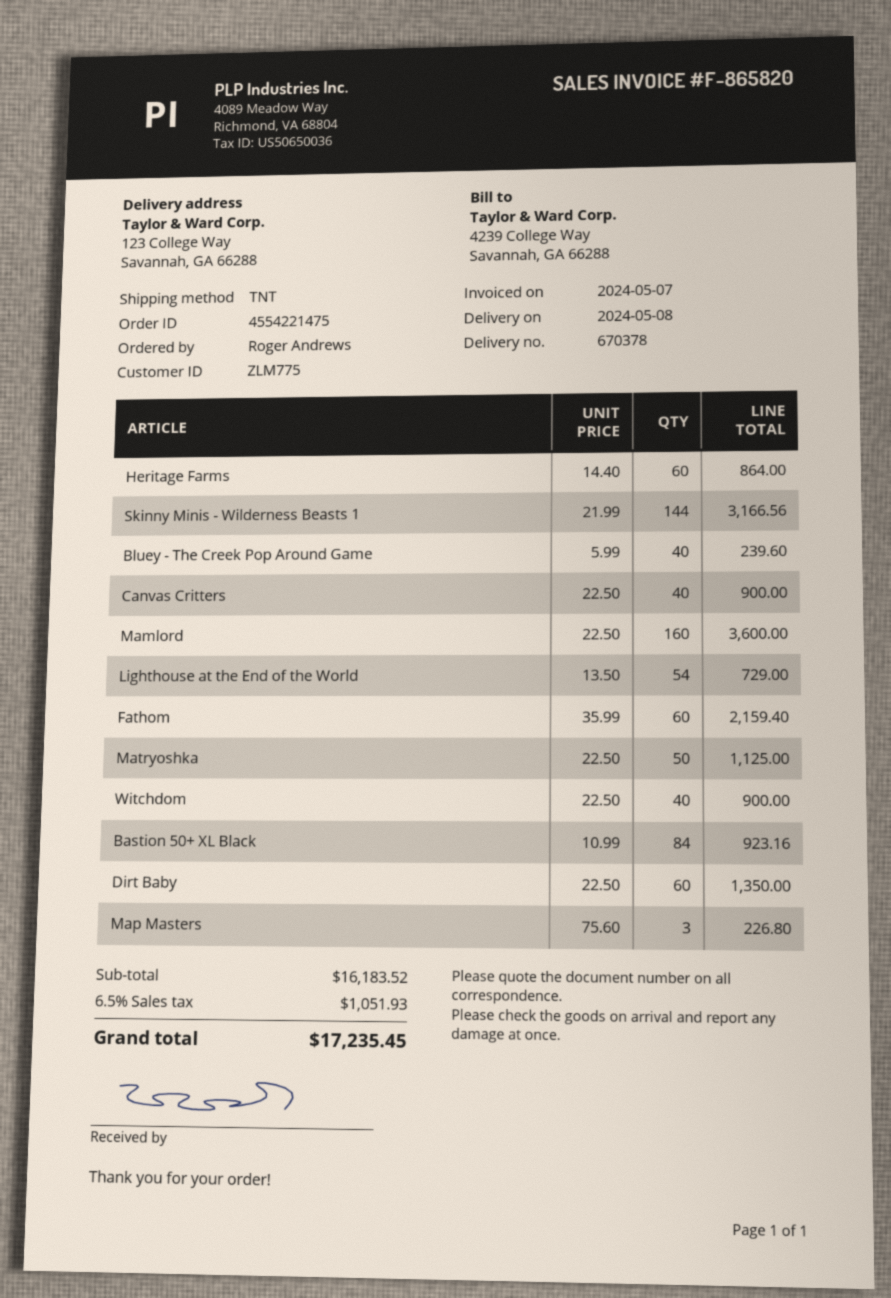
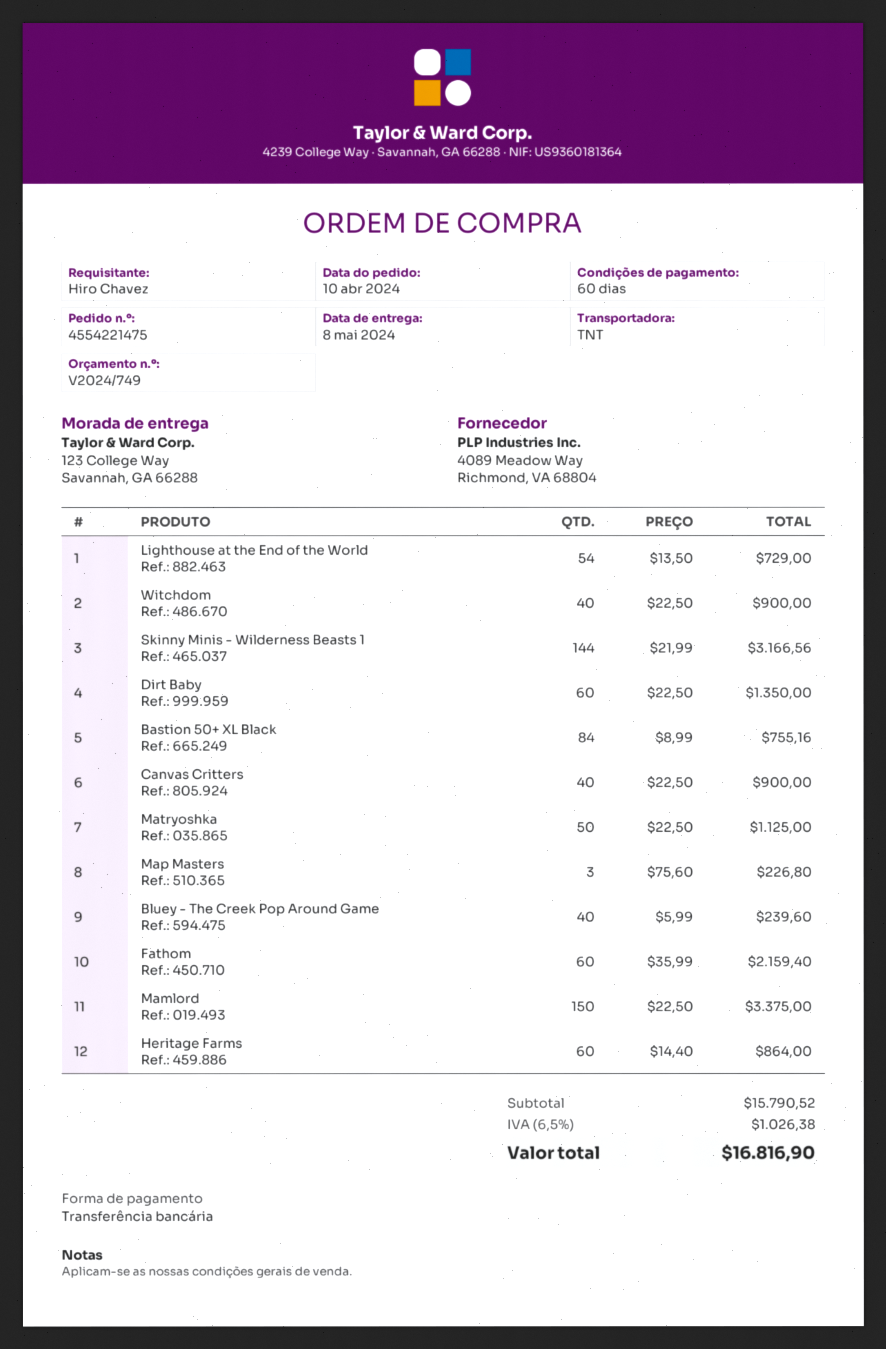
ordered by: Roger Andrews -> Hiro Chavez
Mamlord: 160 x 22.50 = 3600.00 -> 150 x 22.50 = 3375.00
Bastion 50+ XL Black: 84 x 10.99 = 923.16 -> 84 x 8.99 = 755.16
subtotal: 16183.52 -> 15790.52
tax: 6.5% = 1051.93 -> 6.5% = 1026.38
total: 17235.45 -> 16816.90

